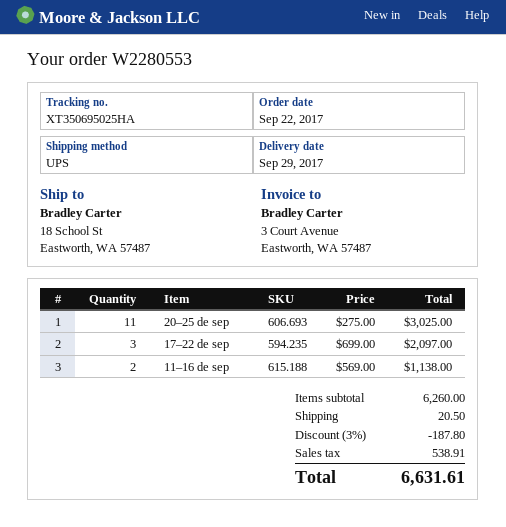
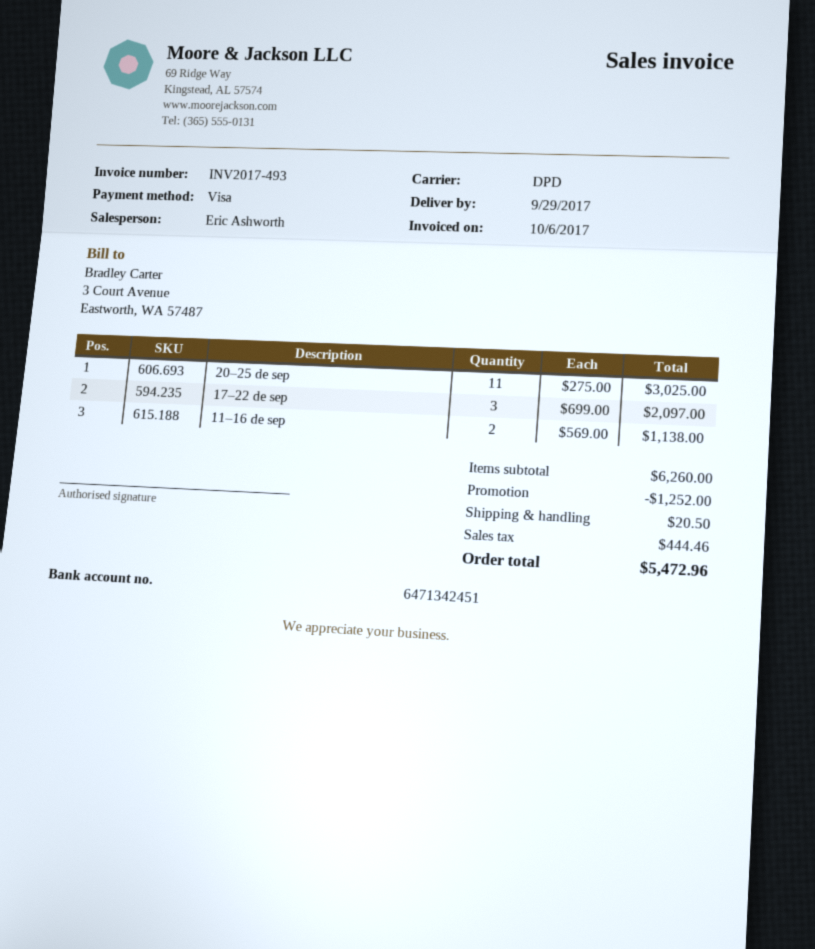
shipping method: UPS -> DPD
discount: 187.80 -> 1252.00
tax: 538.91 -> 444.46
total: 6631.61 -> 5472.96

